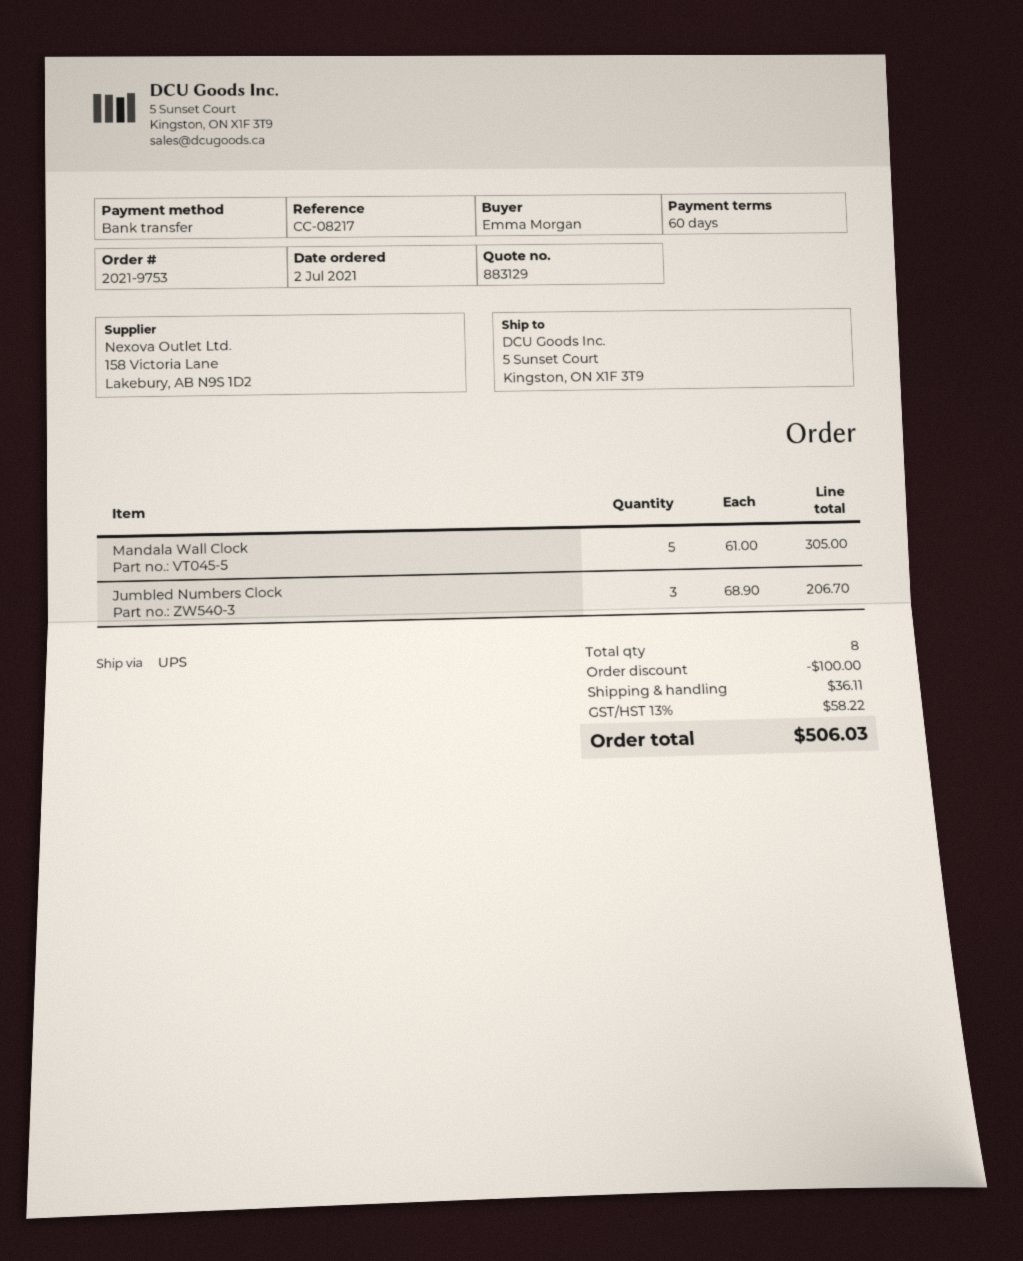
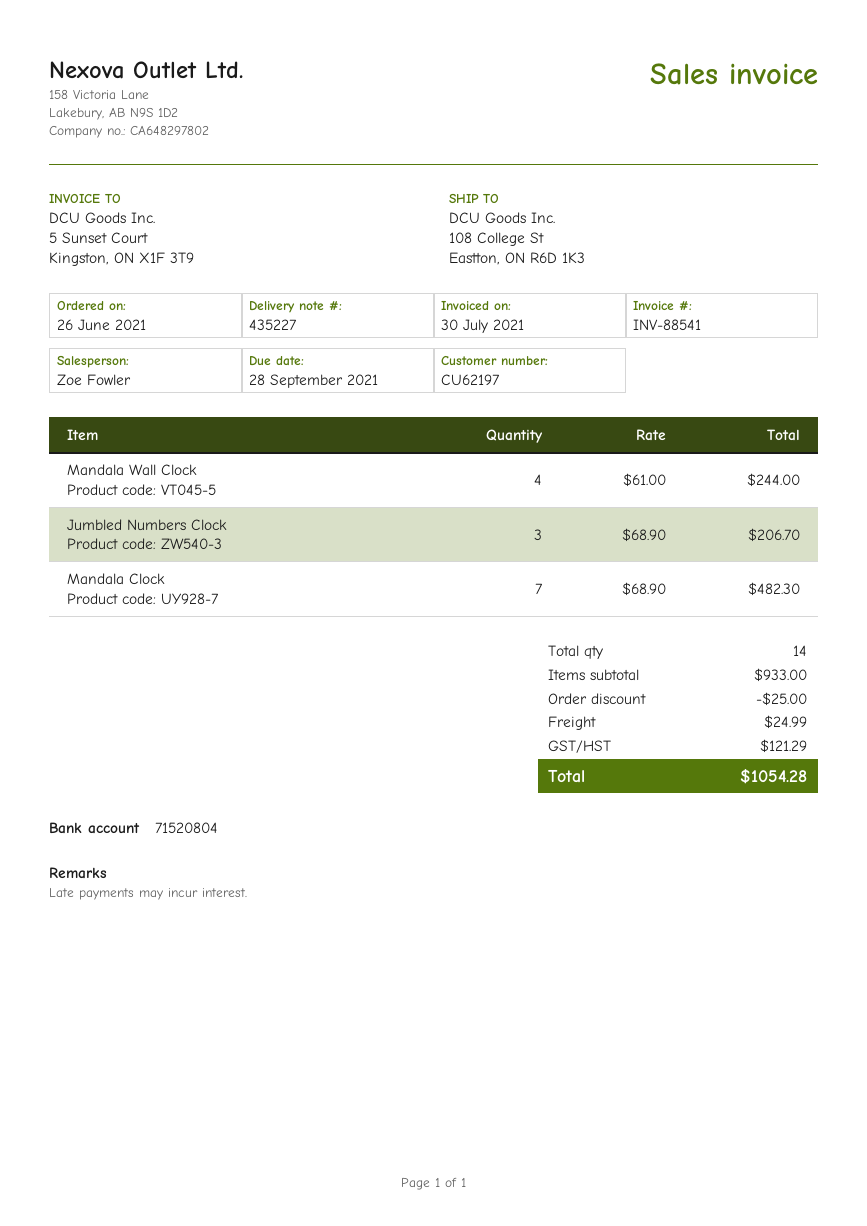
order date: 2021-07-02 -> 2021-06-26
ship to: 5 Sunset Court, Kingston, ON X1F 3T9 -> 108 College St, Eastton, ON R6D 1K3
Mandala Wall Clock: 5 x 61.00 = 305.00 -> 4 x 61.00 = 244.00
Mandala Clock: none -> 7 x 68.90 = 482.30
total quantity: 8 -> 14
discount: 100.00 -> 25.00
shipping: 36.11 -> 24.99
tax: 58.22 -> 121.29
total: 506.03 -> 1054.28

